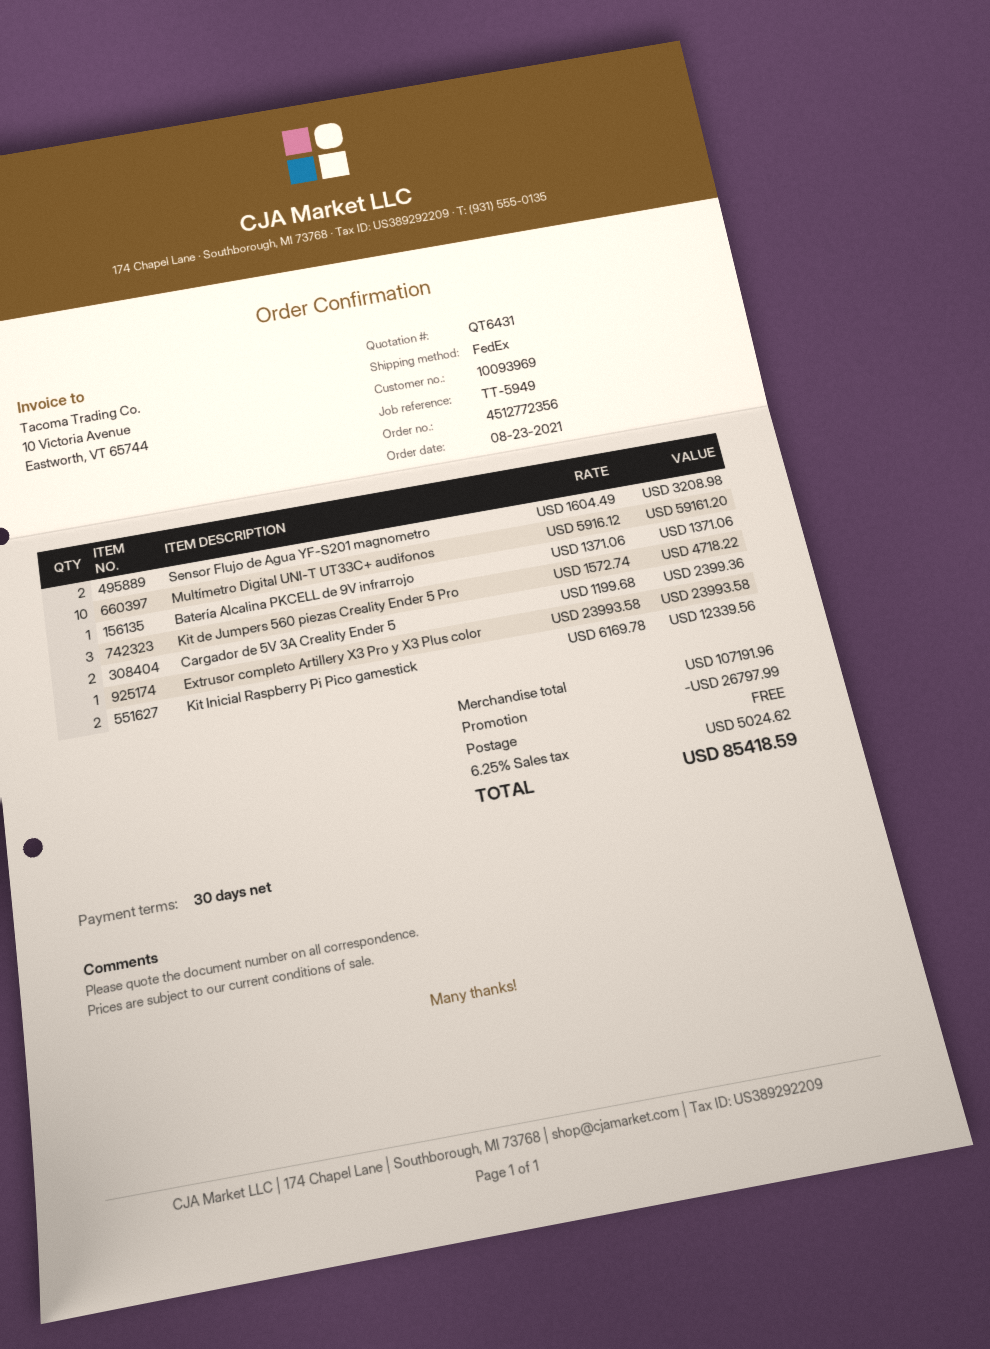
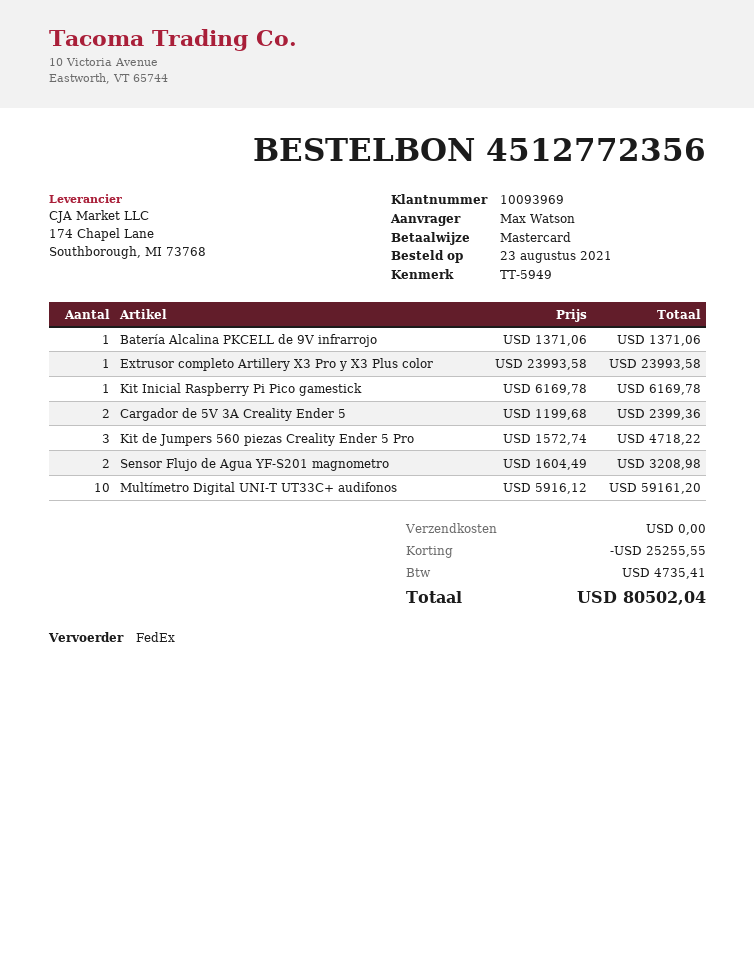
Kit Inicial Raspberry Pi Pico gamestick: 2 x 6169.78 = 12339.56 -> 1 x 6169.78 = 6169.78
discount: 26797.99 -> 25255.55
tax: 5024.62 -> 4735.41
total: 85418.59 -> 80502.04

